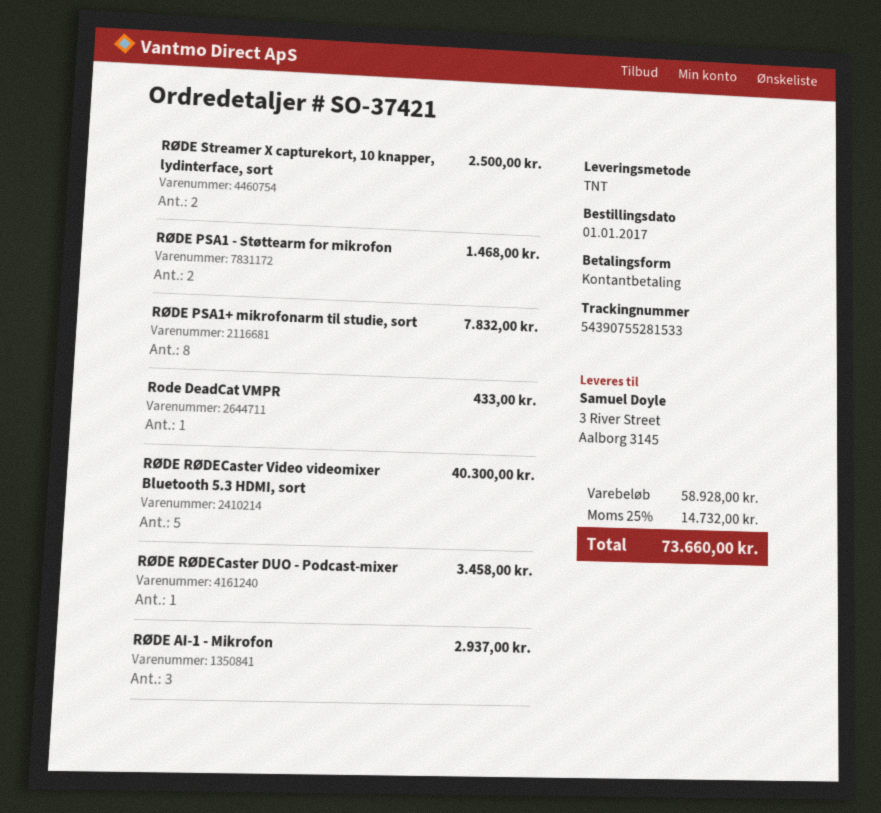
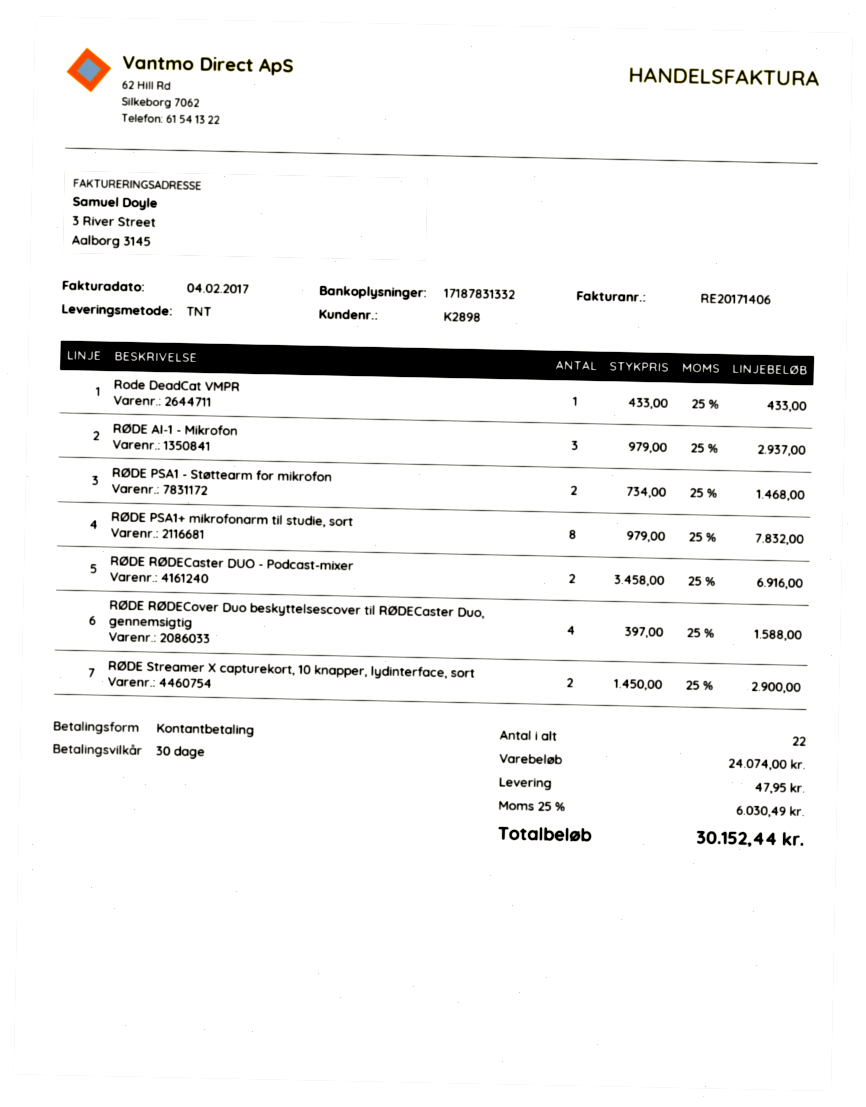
RØDE Streamer X capturekort, 10 knapper, lydinterface, sort: 2 for 2500.00 -> 2 for 2900.00
RØDE RØDECaster Video videomixer Bluetooth 5.3 HDMI, sort: 5 for 40300.00 -> none
RØDE RØDECaster DUO - Podcast-mixer: 1 for 3458.00 -> 2 for 6916.00
RØDE RØDECover Duo beskyttelsescover til RØDECaster Duo, gennemsigtig: none -> 4 for 1588.00
subtotal: 58928.00 -> 24074.00
shipping: none -> 47.95
tax: 25% = 14732.00 -> 25% = 6030.49
total: 73660.00 -> 30152.44

